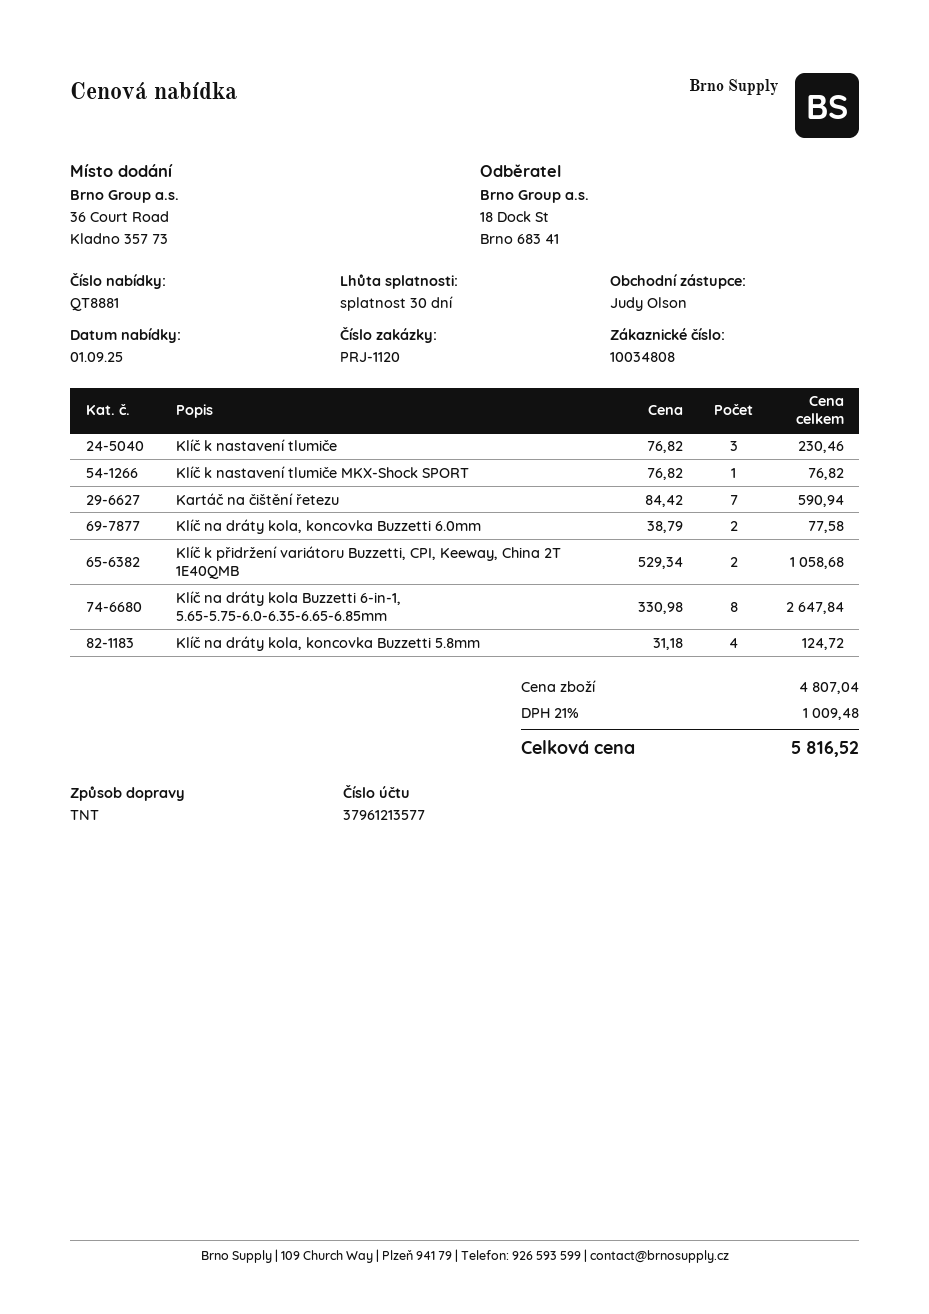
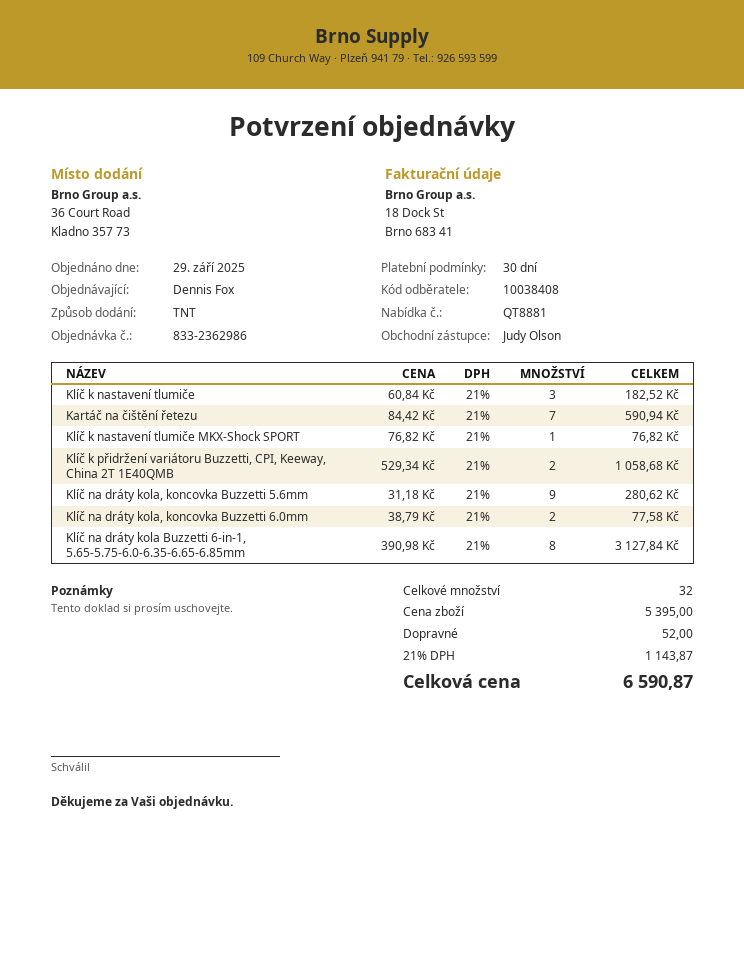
customer number: 10034808 -> 10038408
Klíč k nastavení tlumiče: 3 x 76.82 = 230.46 -> 3 x 60.84 = 182.52
Klíč na dráty kola Buzzetti 6-in-1, 5.65-5.75-6.0-6.35-6.65-6.85mm: 8 x 330.98 = 2647.84 -> 8 x 390.98 = 3127.84
Klíč na dráty kola, koncovka Buzzetti 5.8mm: 4 x 31.18 = 124.72 -> none
Klíč na dráty kola, koncovka Buzzetti 5.6mm: none -> 9 x 31.18 = 280.62
subtotal: 4807.04 -> 5395.00
shipping: none -> 52.00
tax: 21% = 1009.48 -> 21% = 1143.87
total: 5816.52 -> 6590.87

